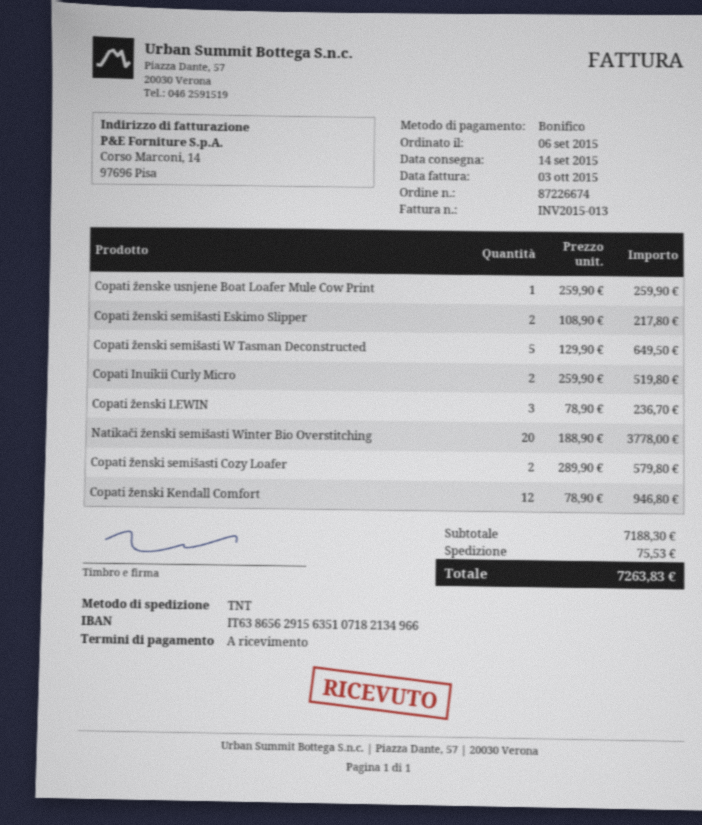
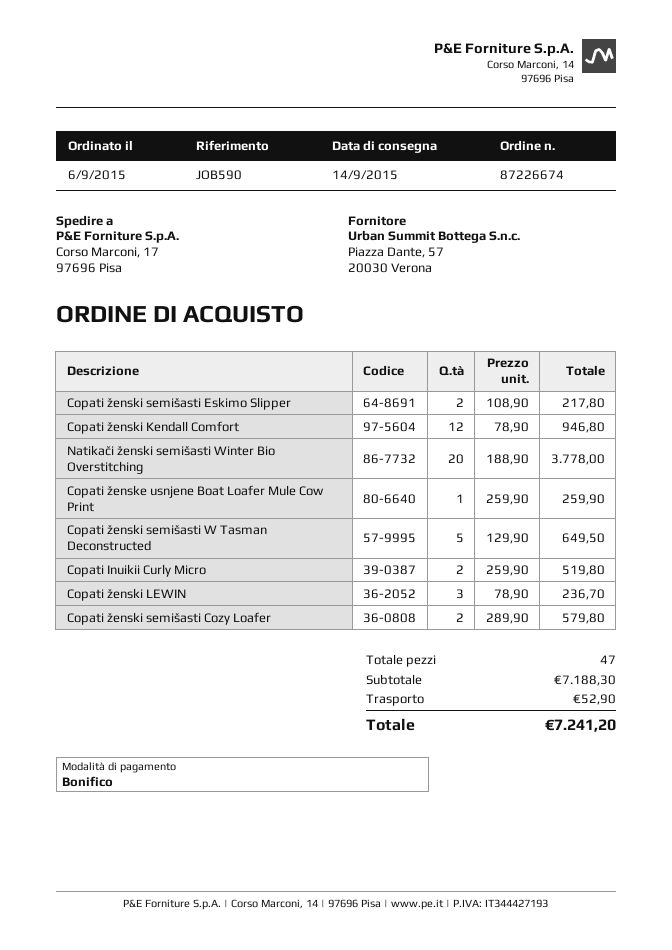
shipping: 75.53 -> 52.90
total: 7263.83 -> 7241.20

